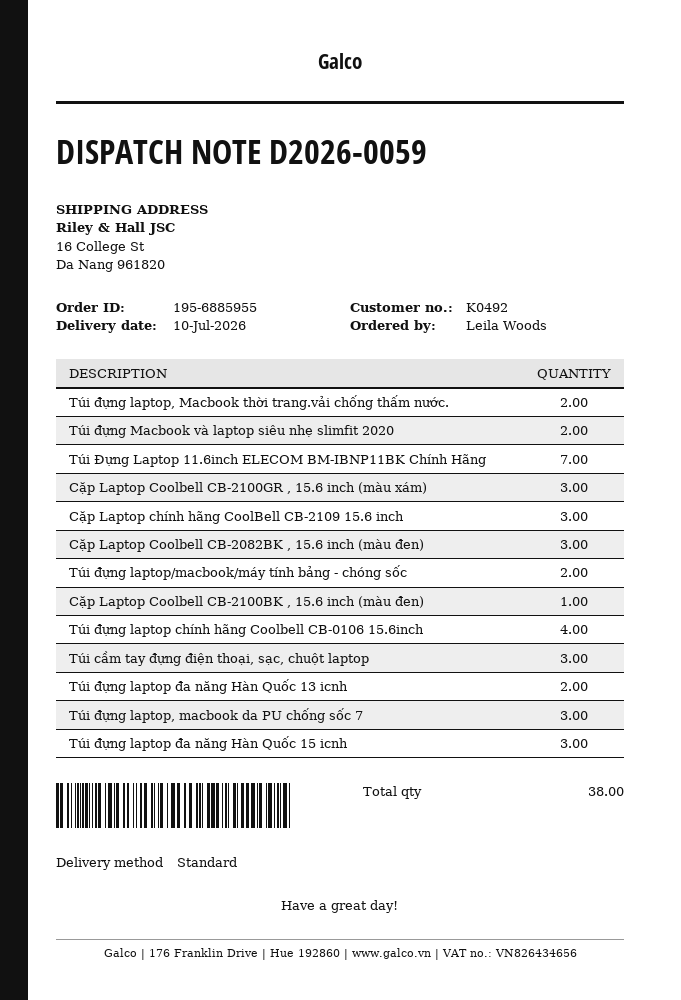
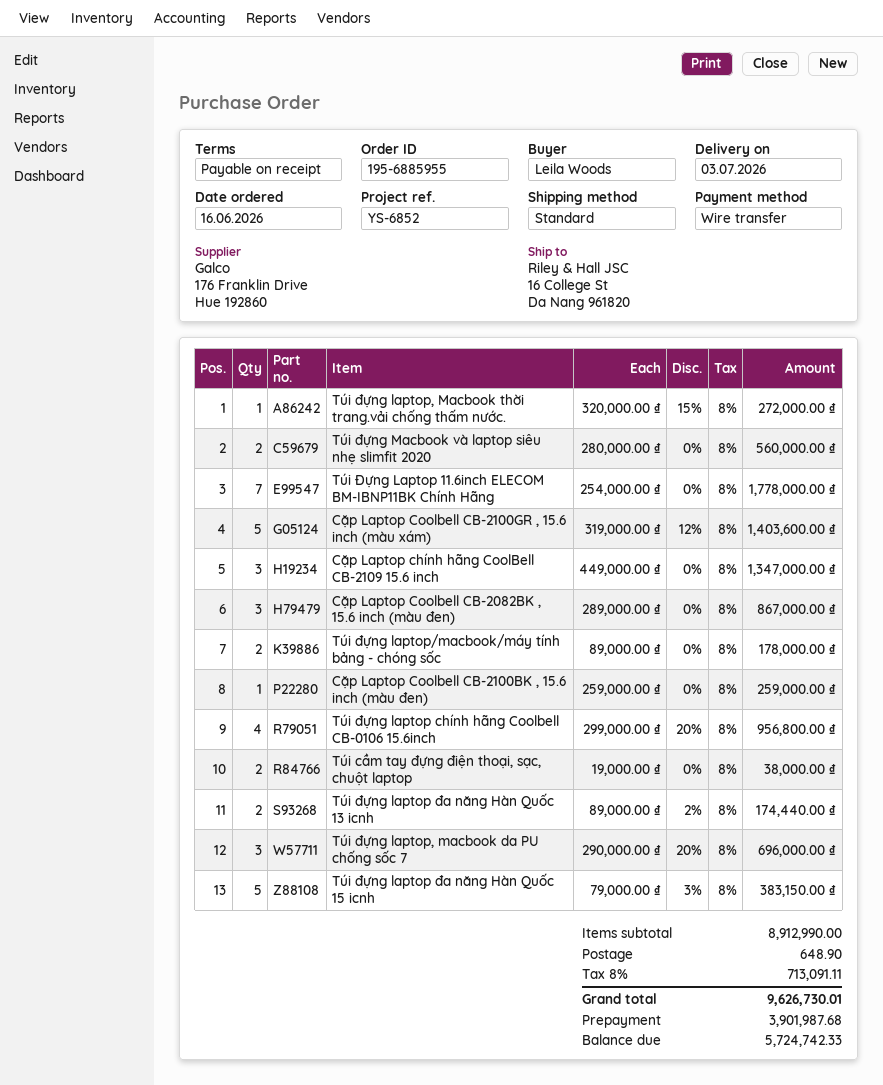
delivery date: 2026-07-10 -> 2026-07-03
Túi đựng laptop, Macbook thời trang.vải chống thấm nước.: 2 -> 1
Cặp Laptop Coolbell CB-2100GR , 15.6 inch (màu xám): 3 -> 5
Túi cầm tay đựng điện thoại, sạc, chuột laptop: 3 -> 2
Túi đựng laptop đa năng Hàn Quốc 15 icnh: 3 -> 5

